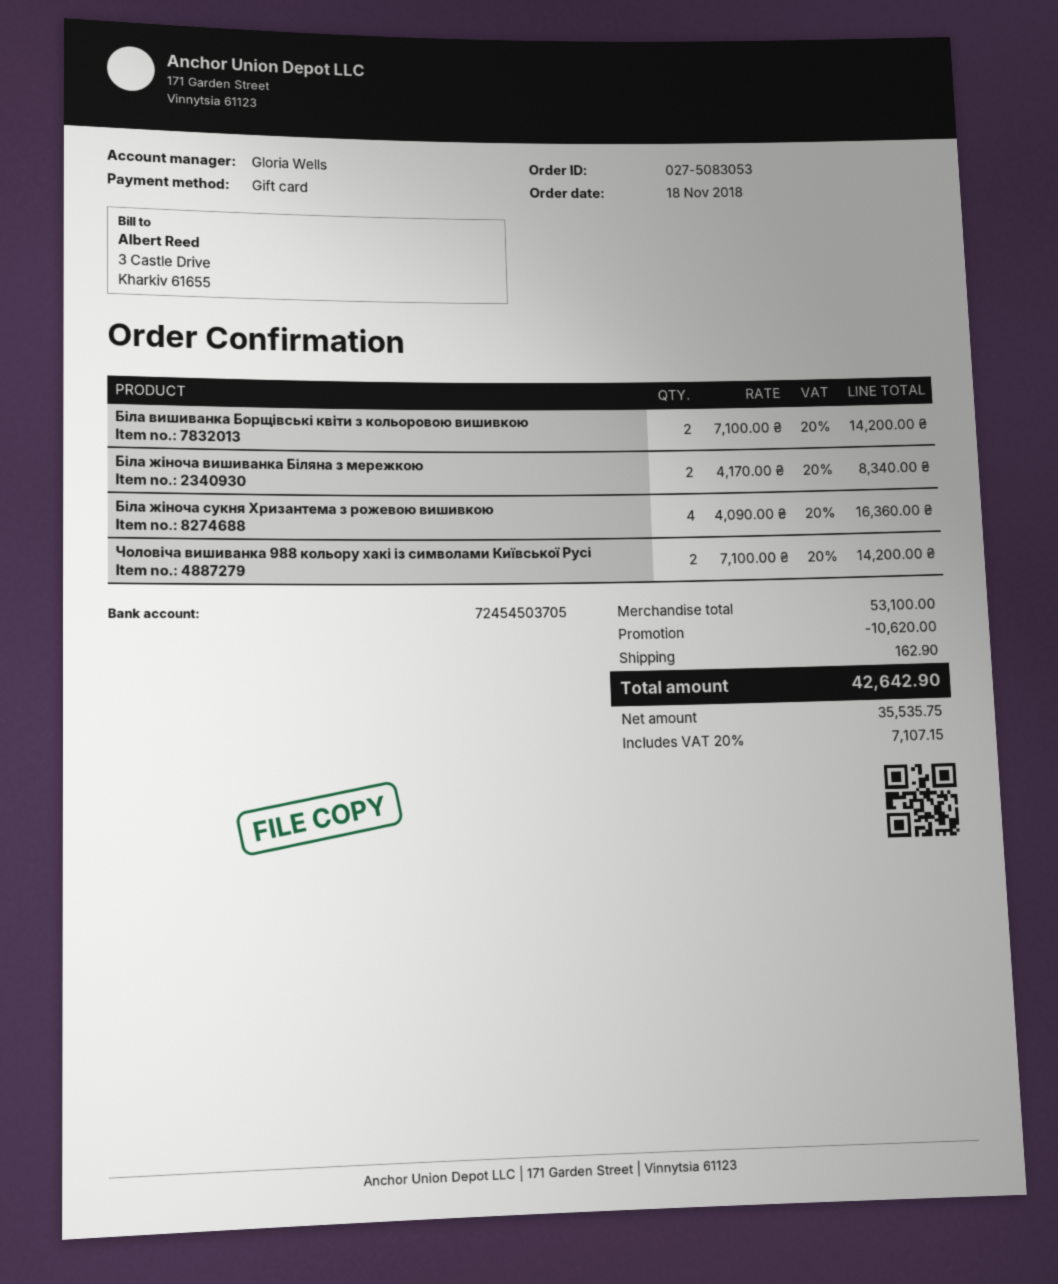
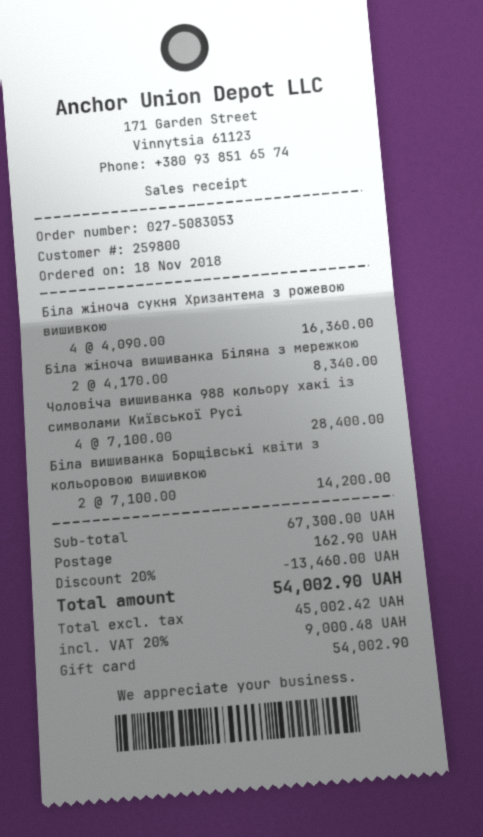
Чоловіча вишиванка 988 кольору хакі із символами Київської Русі: 2 x 7100.00 = 14200.00 -> 4 x 7100.00 = 28400.00
subtotal: 53100.00 -> 67300.00
discount: 10620.00 -> 13460.00
net: 35535.75 -> 45002.42
tax: 20% = 7107.15 -> 20% = 9000.48
total: 42642.90 -> 54002.90

